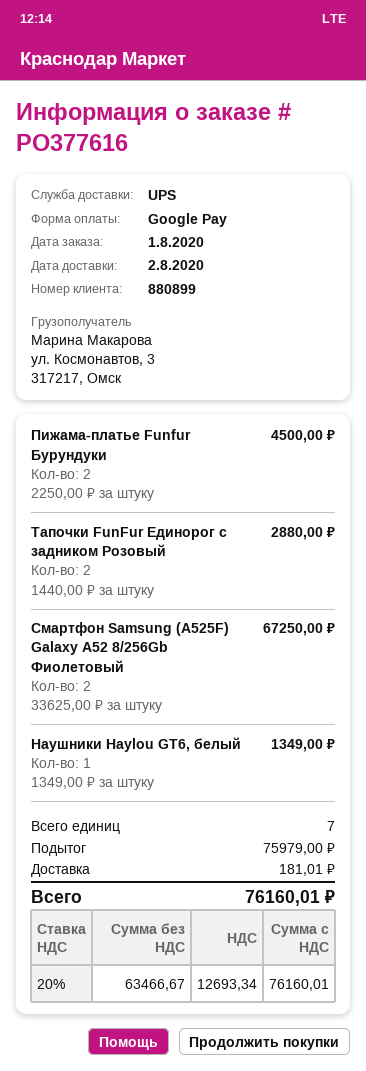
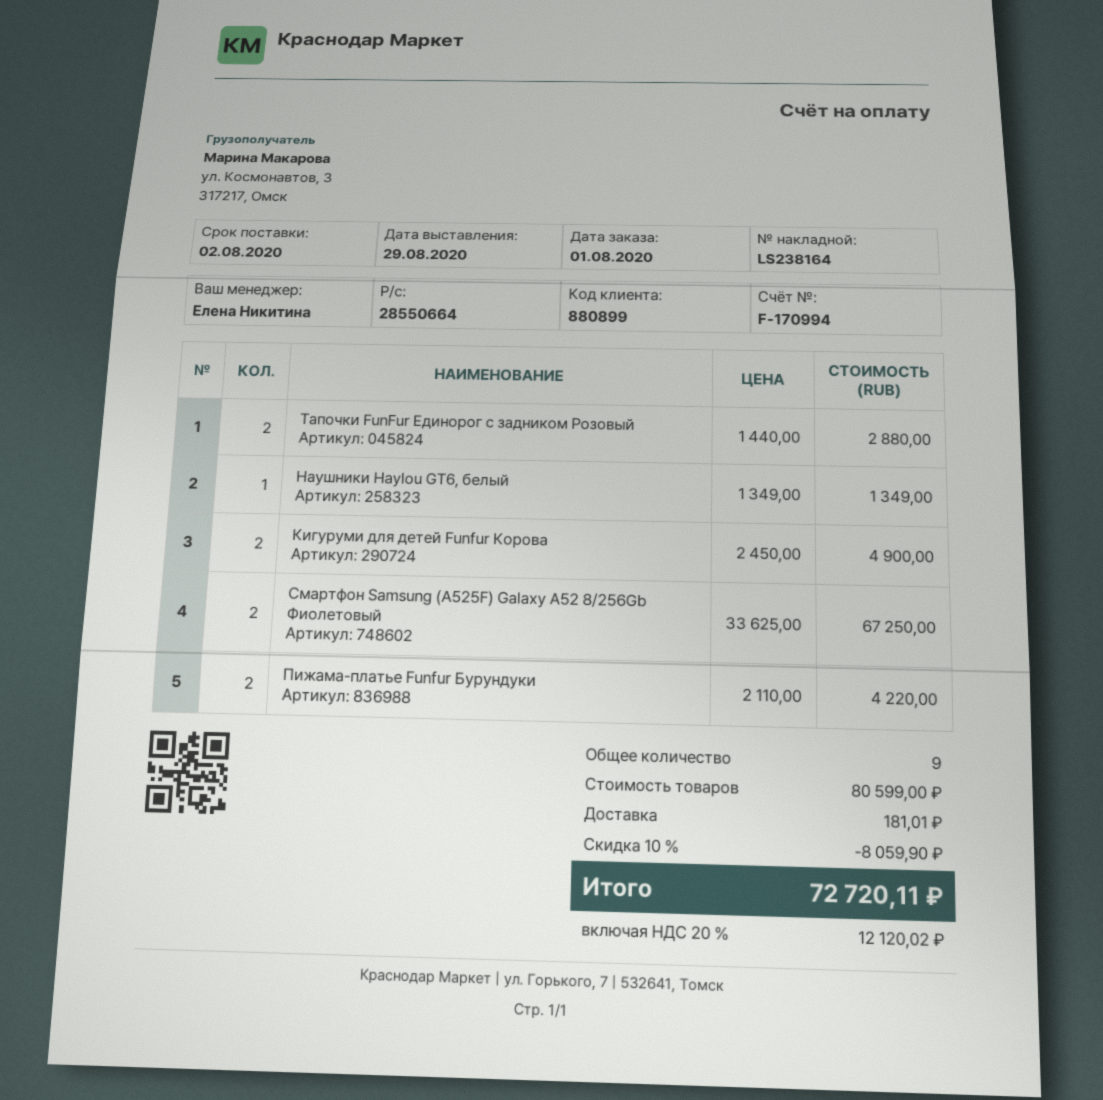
Пижама-платье Funfur Бурундуки: 2 x 2250.00 = 4500.00 -> 2 x 2110.00 = 4220.00
Кигуруми для детей Funfur Корова: none -> 2 x 2450.00 = 4900.00
total quantity: 7 -> 9
subtotal: 75979.00 -> 80599.00
discount: none -> 10% = 8059.90
tax: 20% = 12693.34 -> 20% = 12120.02
total: 76160.01 -> 72720.11

